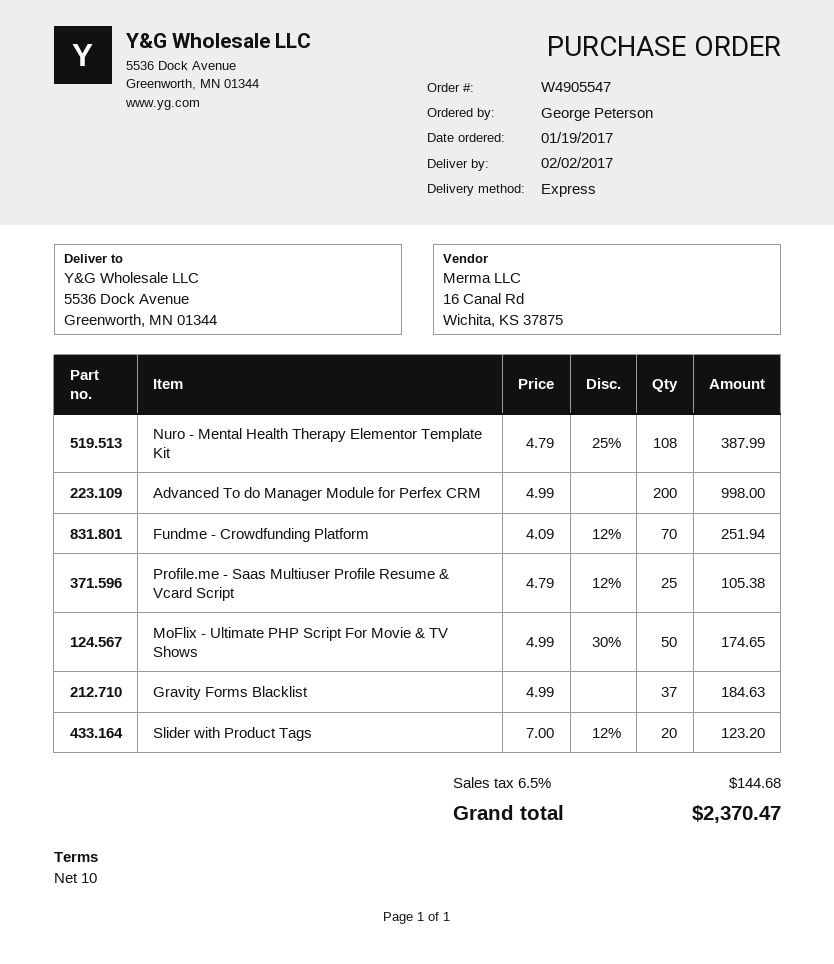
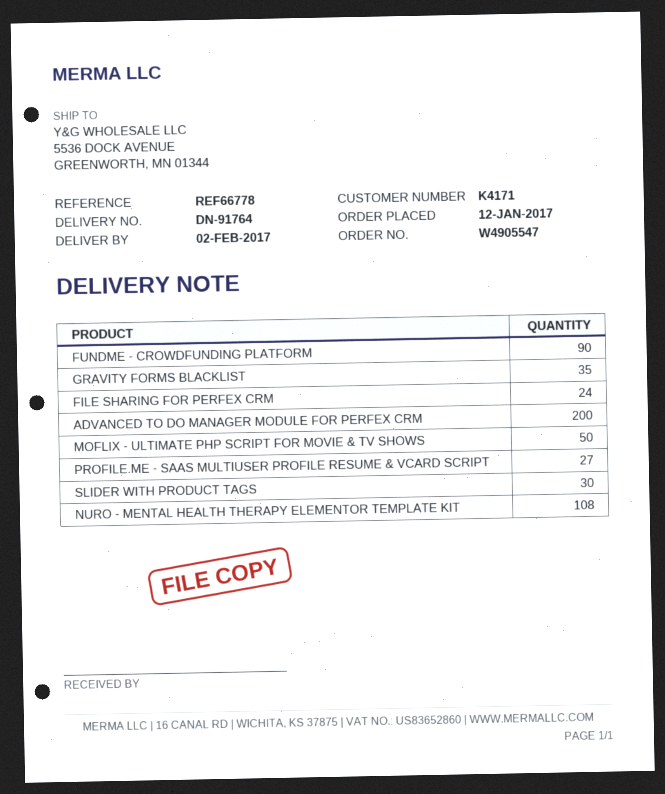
order date: 2017-01-19 -> 2017-01-12
Fundme - Crowdfunding Platform: 70 -> 90
Profile.me - Saas Multiuser Profile Resume & Vcard Script: 25 -> 27
Gravity Forms Blacklist: 37 -> 35
Slider with Product Tags: 20 -> 30
FILE SHARING FOR PERFEX CRM: none -> 24

